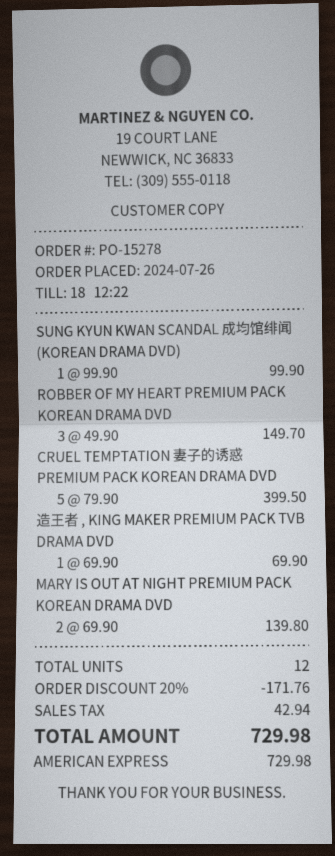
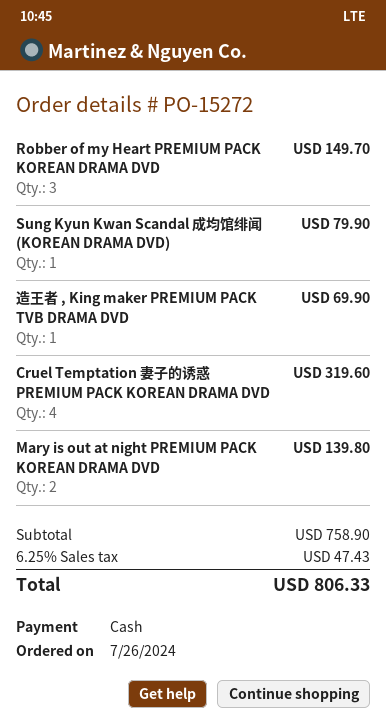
order number: PO-15278 -> PO-15272
payment method: American Express -> cash
SUNG KYUN KWAN SCANDAL 成均馆绯闻 (KOREAN DRAMA DVD): 1 for 99.90 -> 1 for 79.90
CRUEL TEMPTATION 妻子的诱惑 PREMIUM PACK KOREAN DRAMA DVD: 5 for 399.50 -> 4 for 319.60
discount: 20% = 171.76 -> none
tax: 42.94 -> 47.43
total: 729.98 -> 806.33

